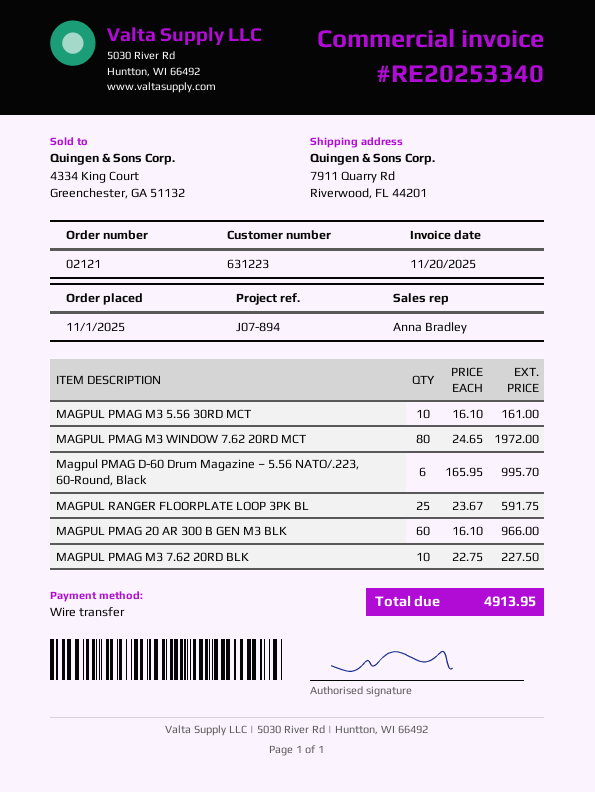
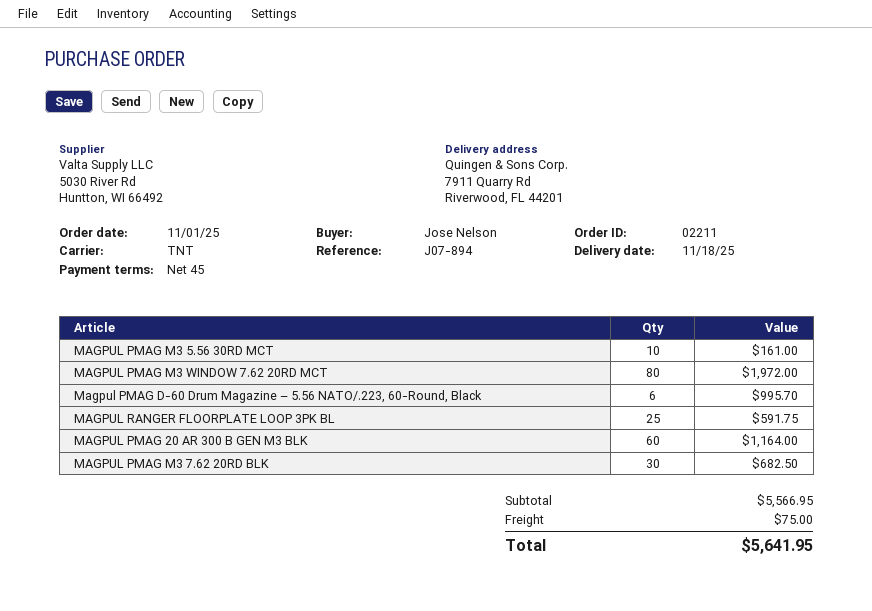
order number: 02121 -> 02211
MAGPUL PMAG 20 AR 300 B GEN M3 BLK: 60 for 966.00 -> 60 for 1164.00
MAGPUL PMAG M3 7.62 20RD BLK: 10 for 227.50 -> 30 for 682.50
shipping: none -> 75.00
total: 4913.95 -> 5641.95

